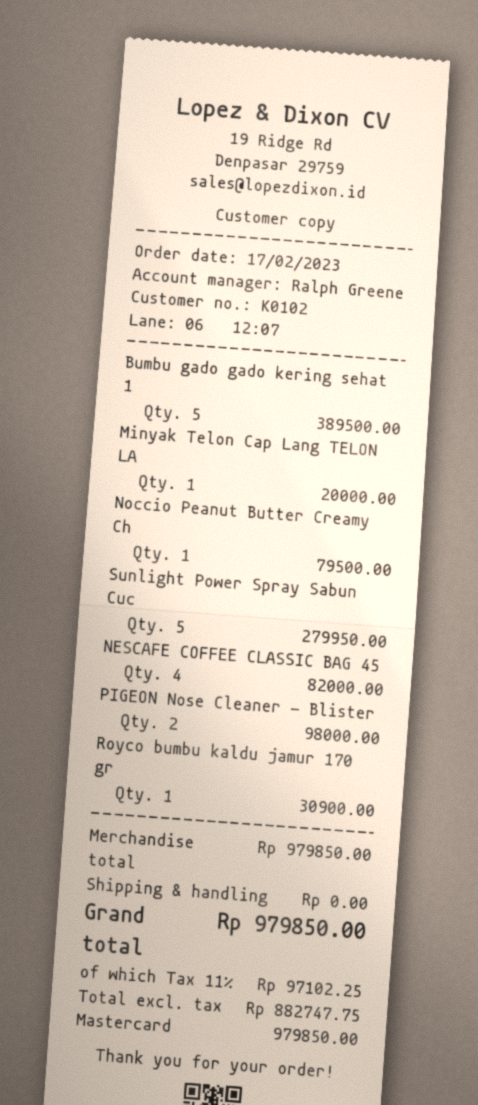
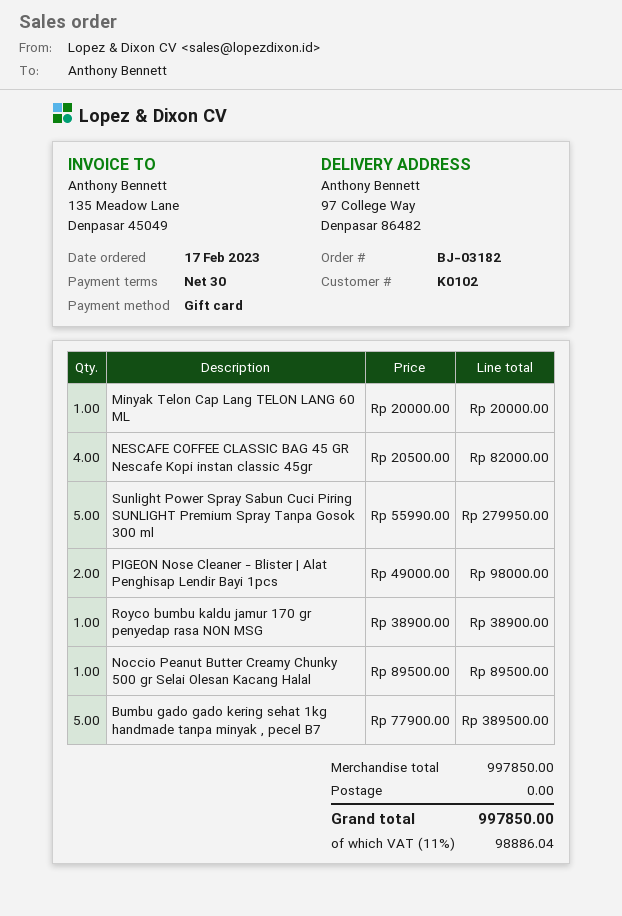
payment method: Mastercard -> gift card
Noccio Peanut Butter Creamy Ch: 1 for 79500.00 -> 1 for 89500.00
Royco bumbu kaldu jamur 170 gr: 1 for 30900.00 -> 1 for 38900.00
subtotal: 979850.00 -> 997850.00
tax: 11% = 97102.25 -> 11% = 98886.04
total: 979850.00 -> 997850.00

